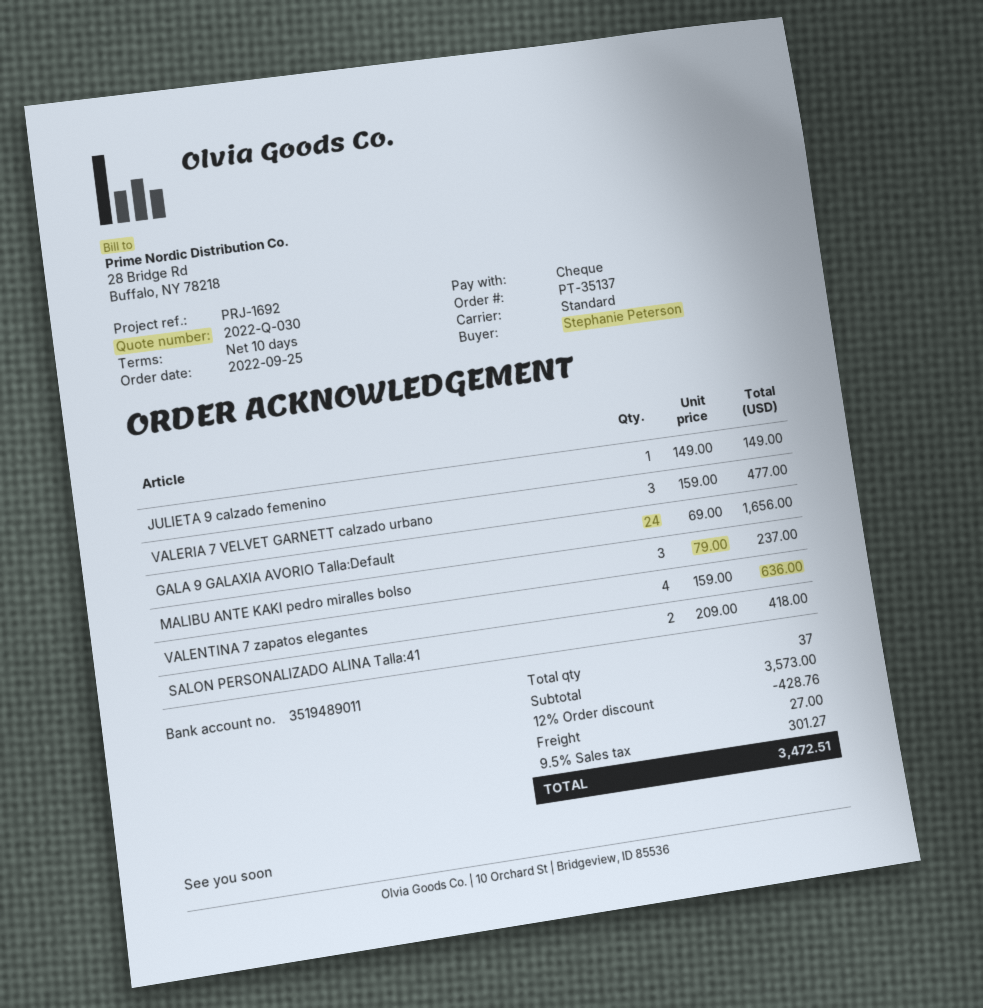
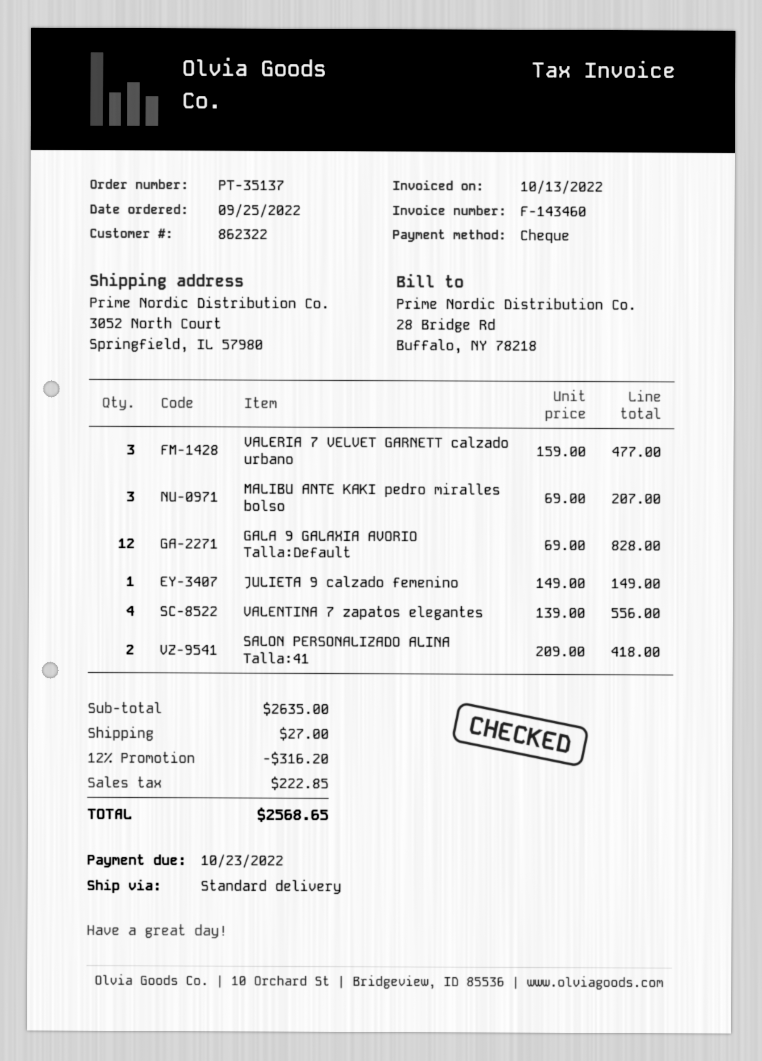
GALA 9 GALAXIA AVORIO Talla:Default: 24 x 69.00 = 1656.00 -> 12 x 69.00 = 828.00
MALIBU ANTE KAKI pedro miralles bolso: 3 x 79.00 = 237.00 -> 3 x 69.00 = 207.00
VALENTINA 7 zapatos elegantes: 4 x 159.00 = 636.00 -> 4 x 139.00 = 556.00
subtotal: 3573.00 -> 2635.00
discount: 12% = 428.76 -> 12% = 316.20
tax: 301.27 -> 222.85
total: 3472.51 -> 2568.65

